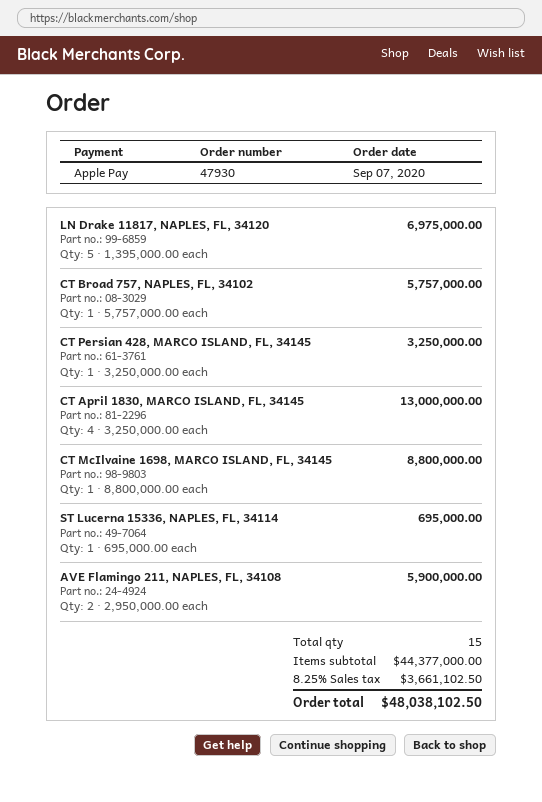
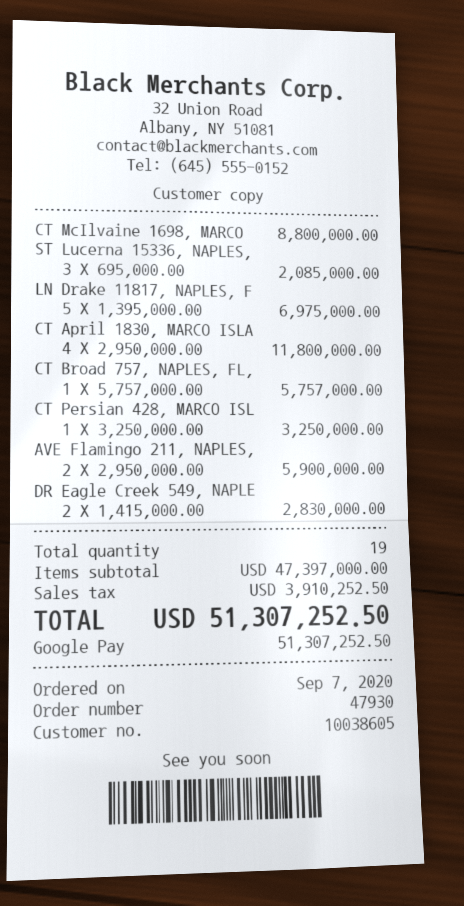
payment method: Apple Pay -> Google Pay
CT April 1830, MARCO ISLAND, FL, 34145: 4 x 3250000.00 = 13000000.00 -> 4 x 2950000.00 = 11800000.00
ST Lucerna 15336, NAPLES, FL, 34114: 1 x 695000.00 = 695000.00 -> 3 x 695000.00 = 2085000.00
DR Eagle Creek 549, NAPLE: none -> 2 x 1415000.00 = 2830000.00
total quantity: 15 -> 19
subtotal: 44377000.00 -> 47397000.00
tax: 3661102.50 -> 3910252.50
total: 48038102.50 -> 51307252.50

